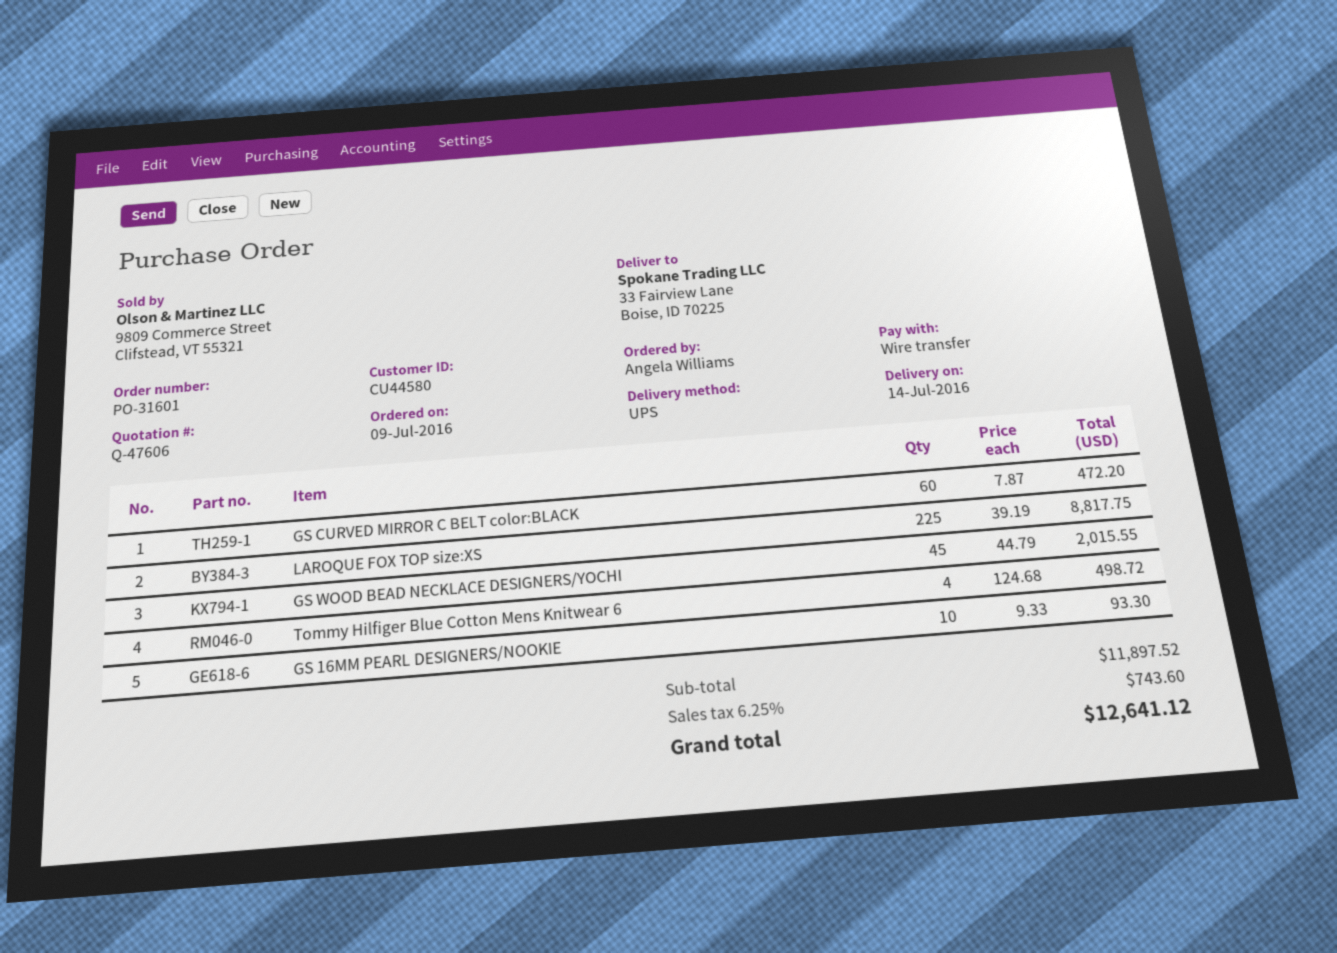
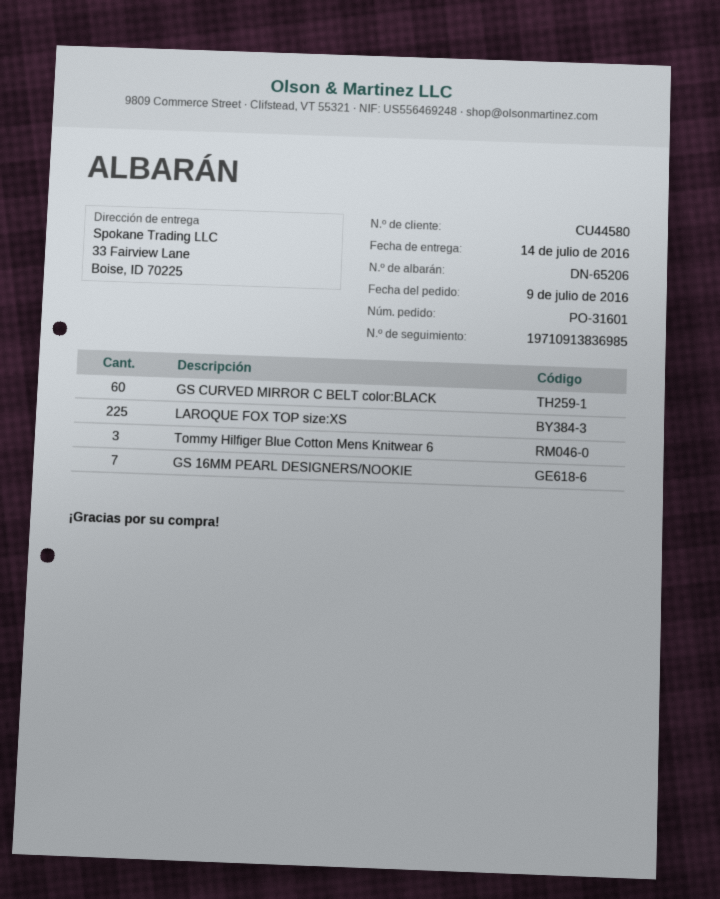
GS WOOD BEAD NECKLACE DESIGNERS/YOCHI: 45 -> none
Tommy Hilfiger Blue Cotton Mens Knitwear 6: 4 -> 3
GS 16MM PEARL DESIGNERS/NOOKIE: 10 -> 7

